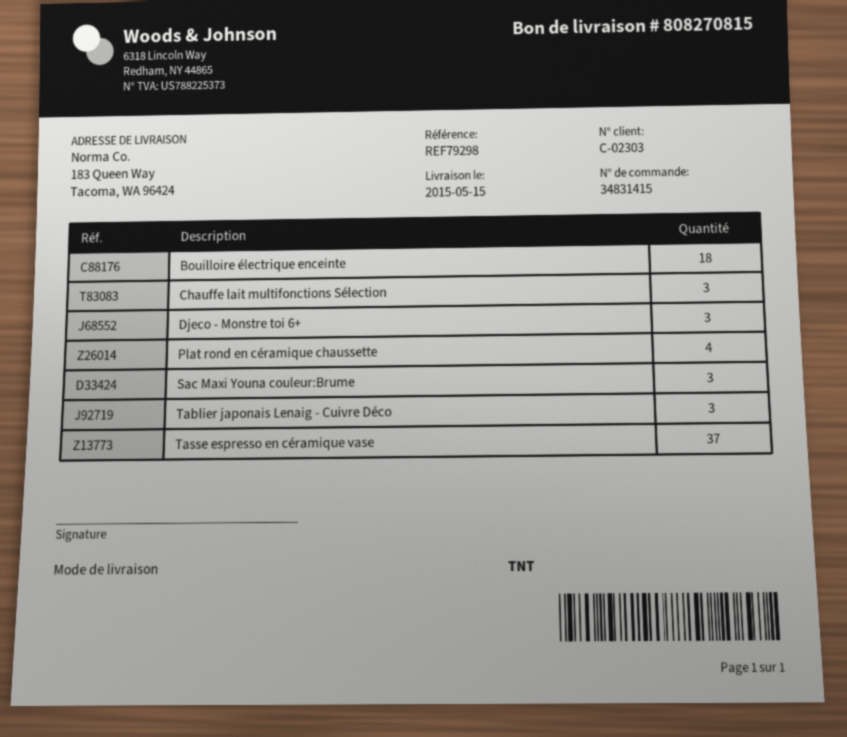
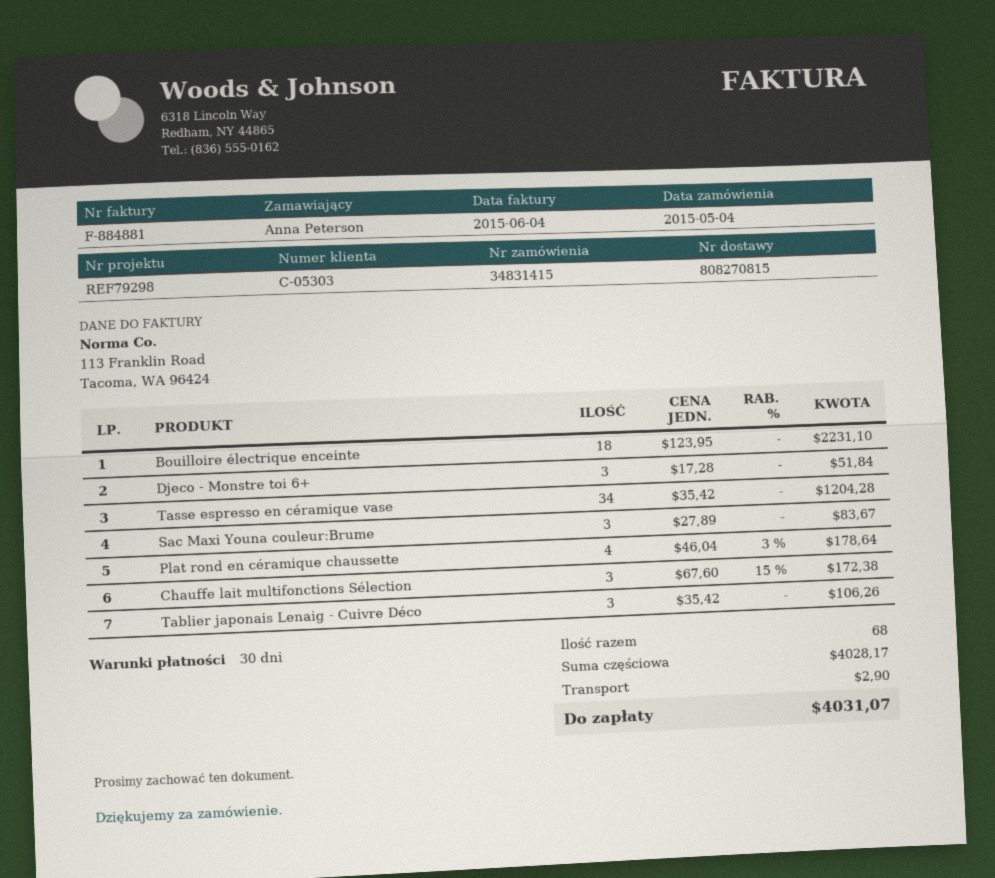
customer number: C-02303 -> C-05303
Tasse espresso en céramique vase: 37 -> 34

